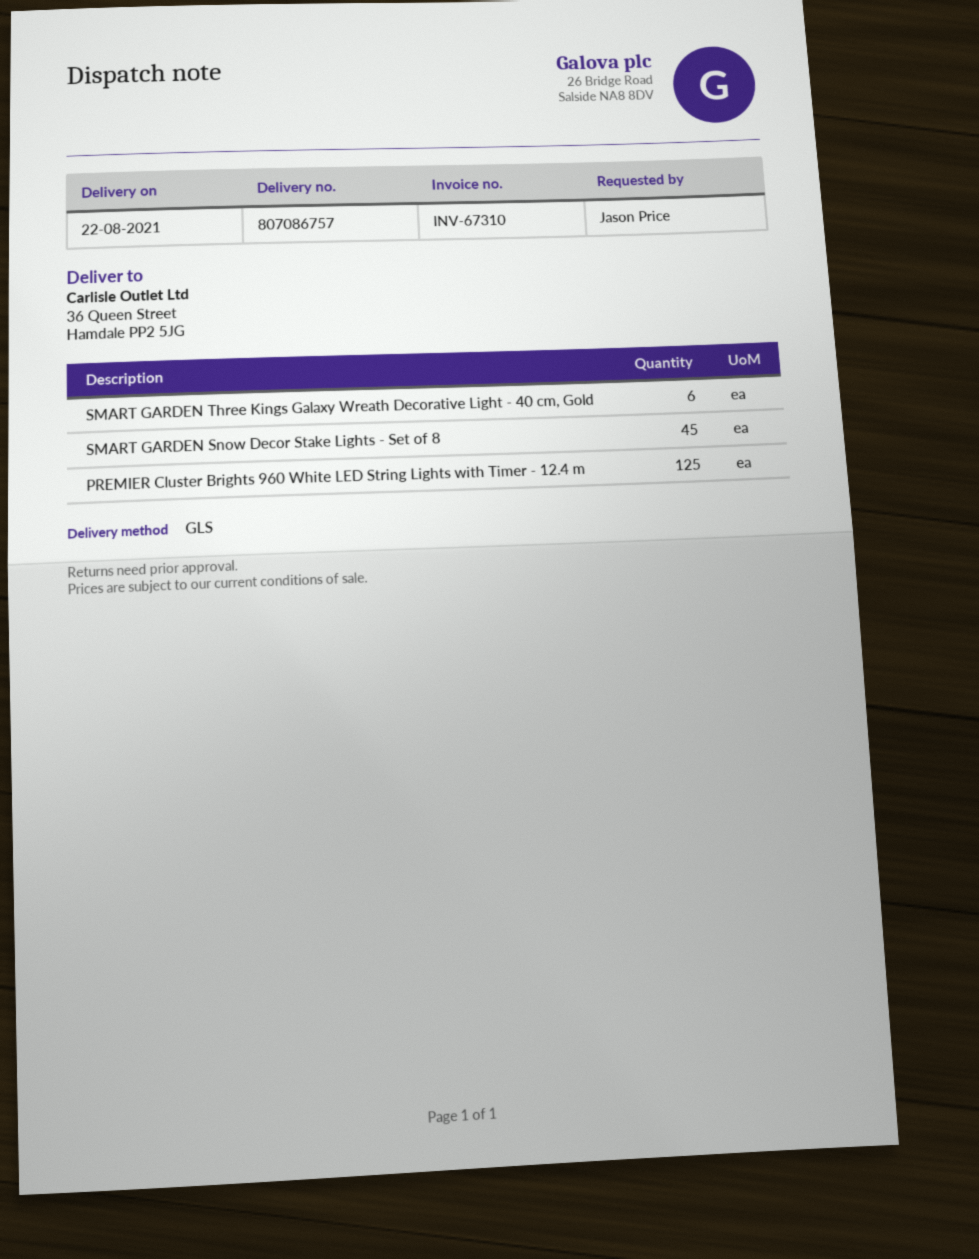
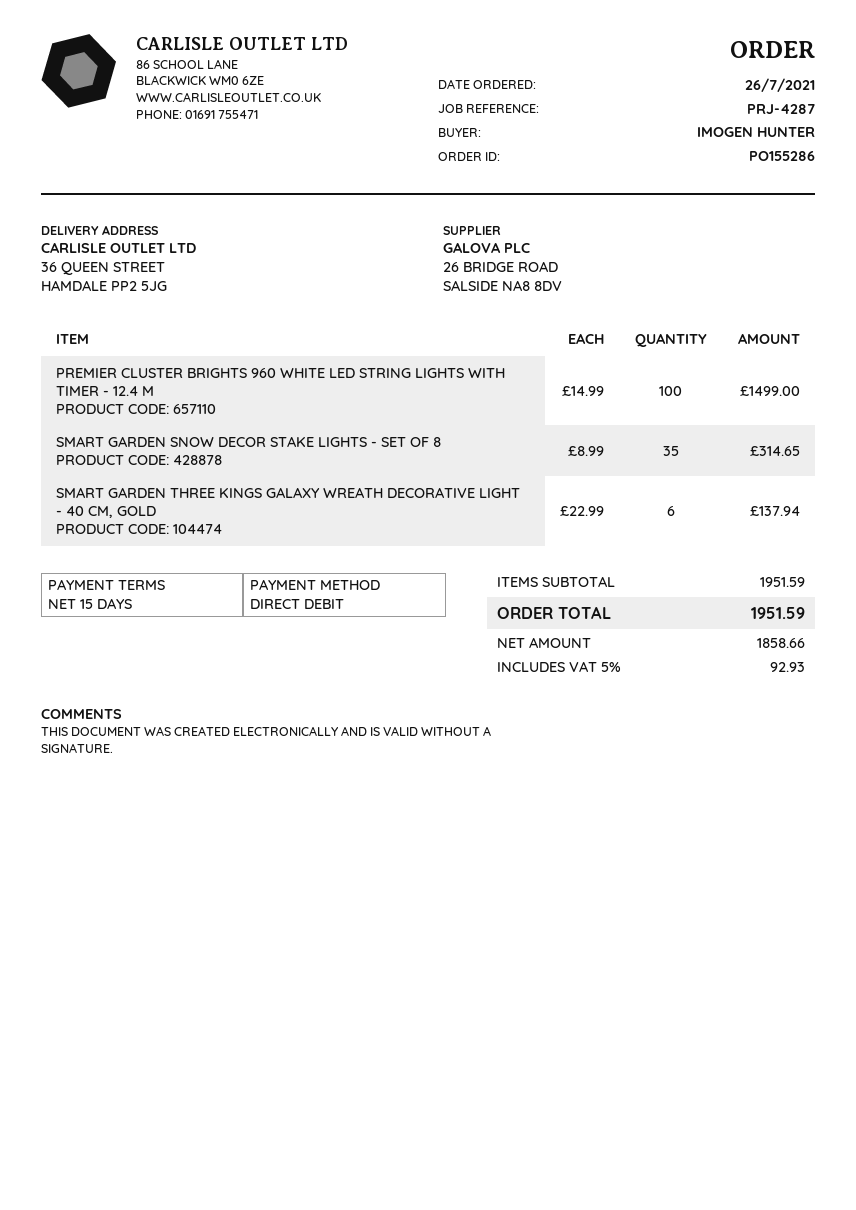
ordered by: Jason Price -> IMOGEN HUNTER
SMART GARDEN Snow Decor Stake Lights - Set of 8: 45 -> 35
PREMIER Cluster Brights 960 White LED String Lights with Timer - 12.4 m: 125 -> 100

